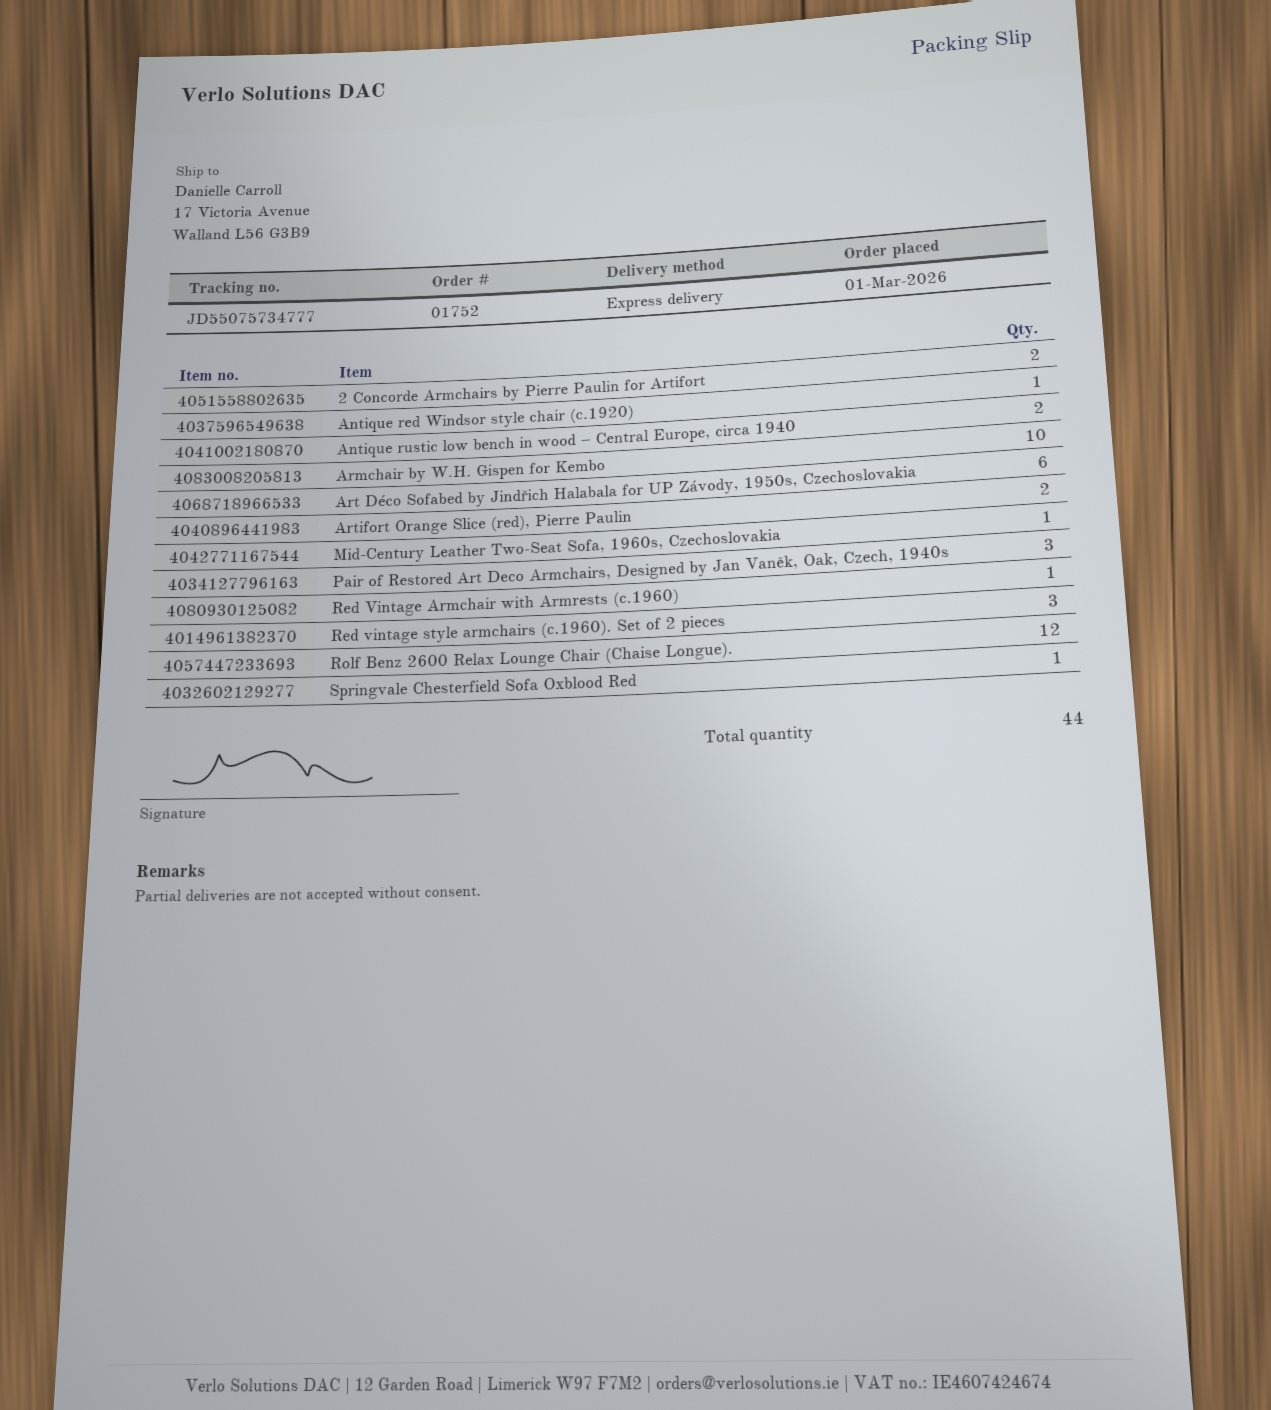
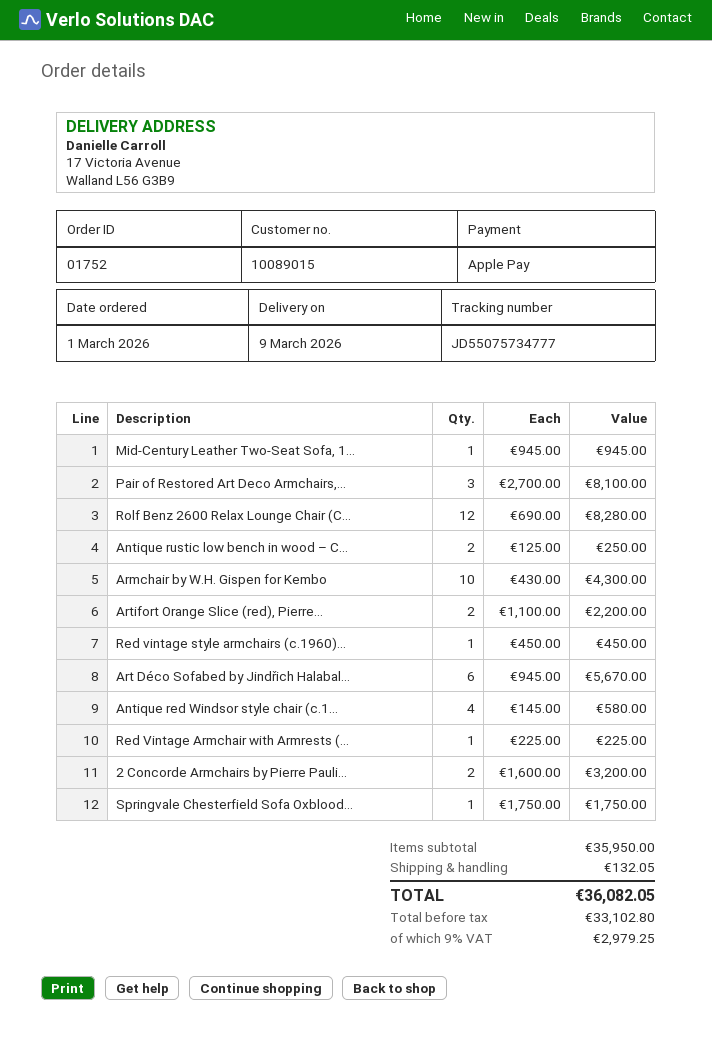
Antique red Windsor style chair (c.1920): 1 -> 4
Red vintage style armchairs (c.1960). Set of 2 pieces: 3 -> 1

